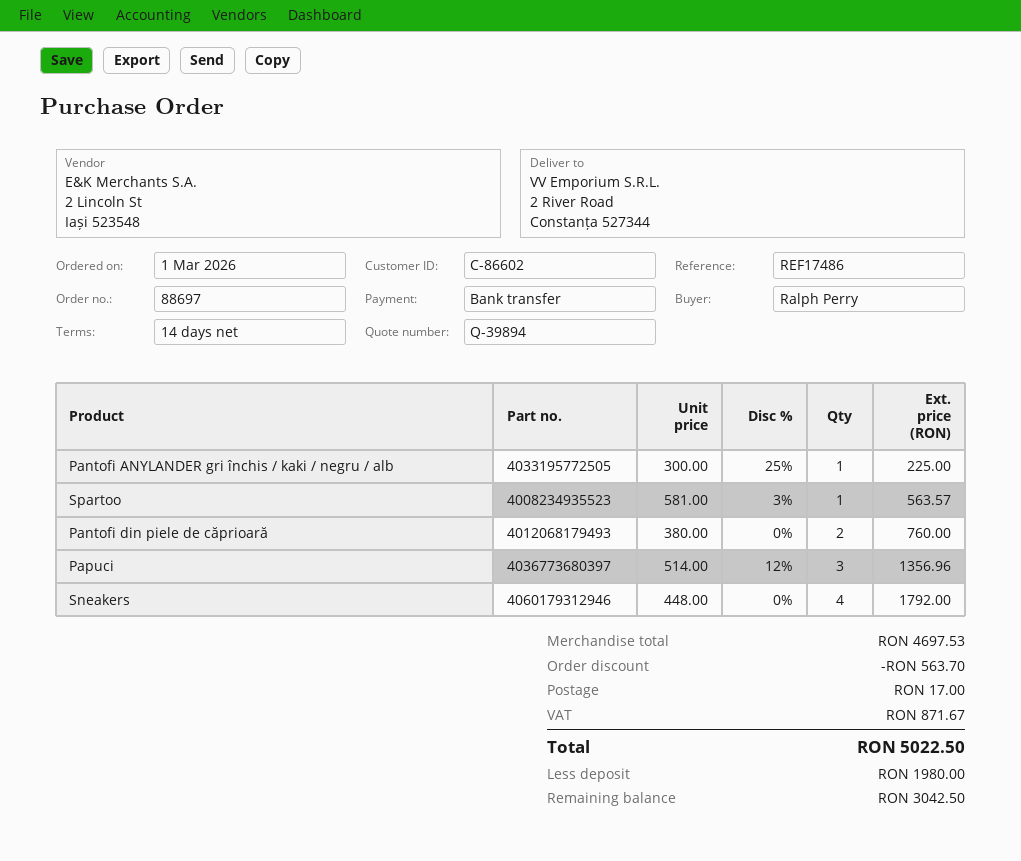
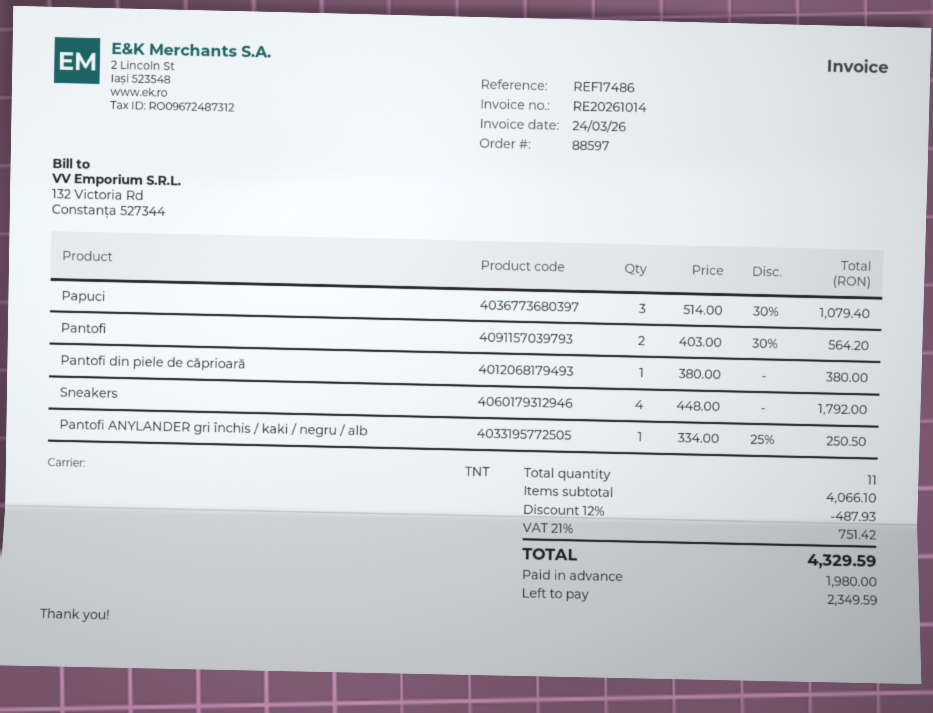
order number: 88697 -> 88597
Pantofi ANYLANDER gri închis / kaki / negru / alb: 1 x 300.00 - 25% = 225.00 -> 1 x 334.00 - 25% = 250.50
Spartoo: 1 x 581.00 - 3% = 563.57 -> none
Pantofi din piele de căprioară: 2 x 380.00 = 760.00 -> 1 x 380.00 = 380.00
Papuci: 3 x 514.00 - 12% = 1356.96 -> 3 x 514.00 - 30% = 1079.40
Pantofi: none -> 2 x 403.00 - 30% = 564.20
subtotal: 4697.53 -> 4066.10
discount: 563.70 -> 487.93
shipping: 17.00 -> none
tax: 871.67 -> 751.42
total: 5022.50 -> 4329.59
balance: 3042.50 -> 2349.59

